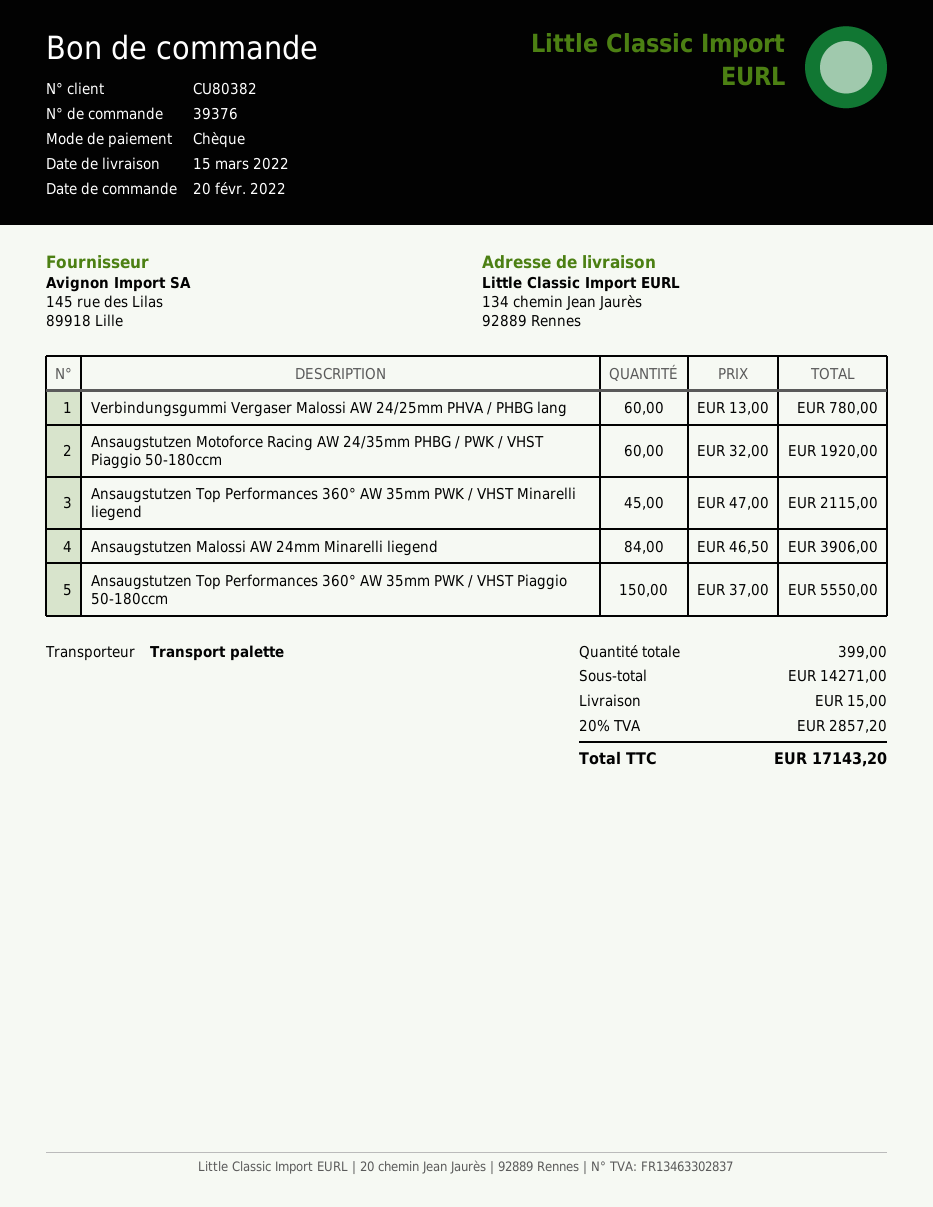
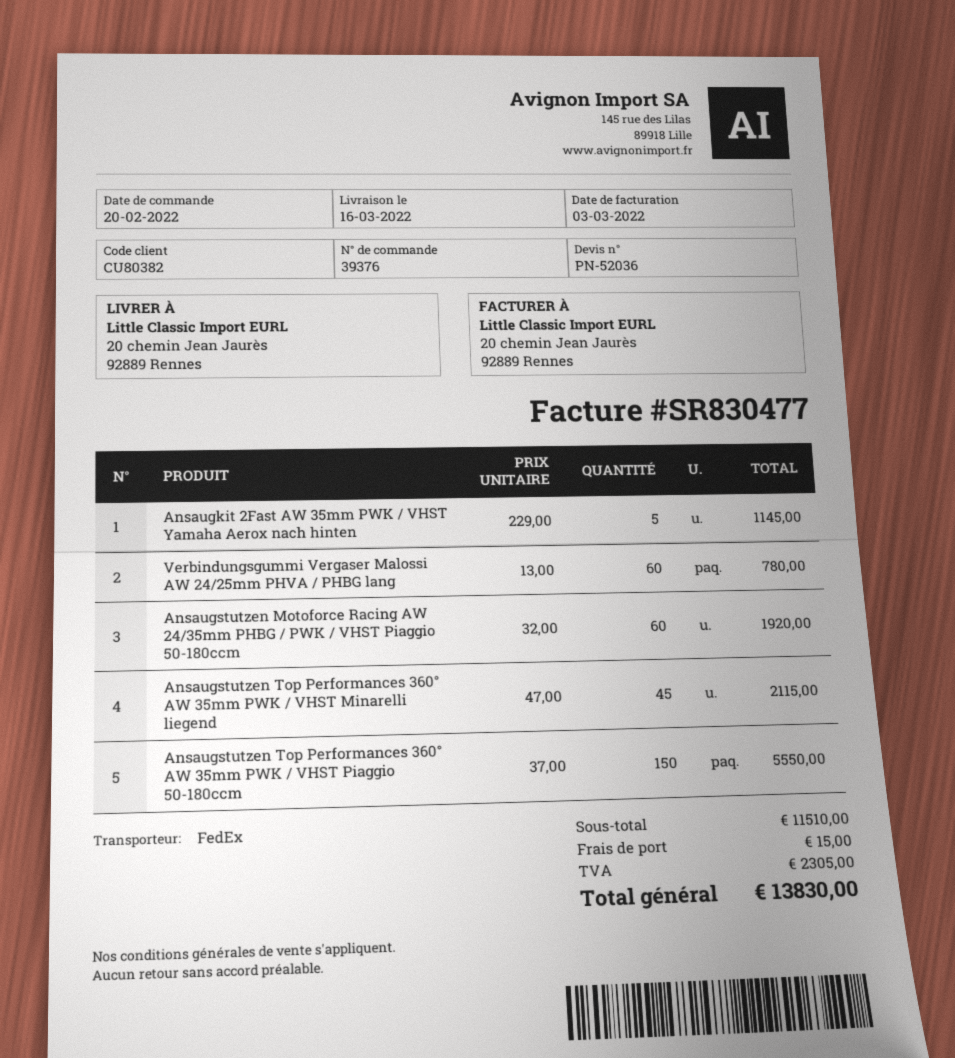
delivery date: 2022-03-15 -> 2022-03-16
shipping method: pallet freight -> FedEx
ship to: 134 chemin Jean Jaurès, 92889 Rennes -> 20 chemin Jean Jaurès, 92889 Rennes
Ansaugstutzen Malossi AW 24mm Minarelli liegend: 84 x 46.50 = 3906.00 -> none
Ansaugkit 2Fast AW 35mm PWK / VHST Yamaha Aerox nach hinten: none -> 5 x 229.00 = 1145.00
subtotal: 14271.00 -> 11510.00
tax: 2857.20 -> 2305.00
total: 17143.20 -> 13830.00

